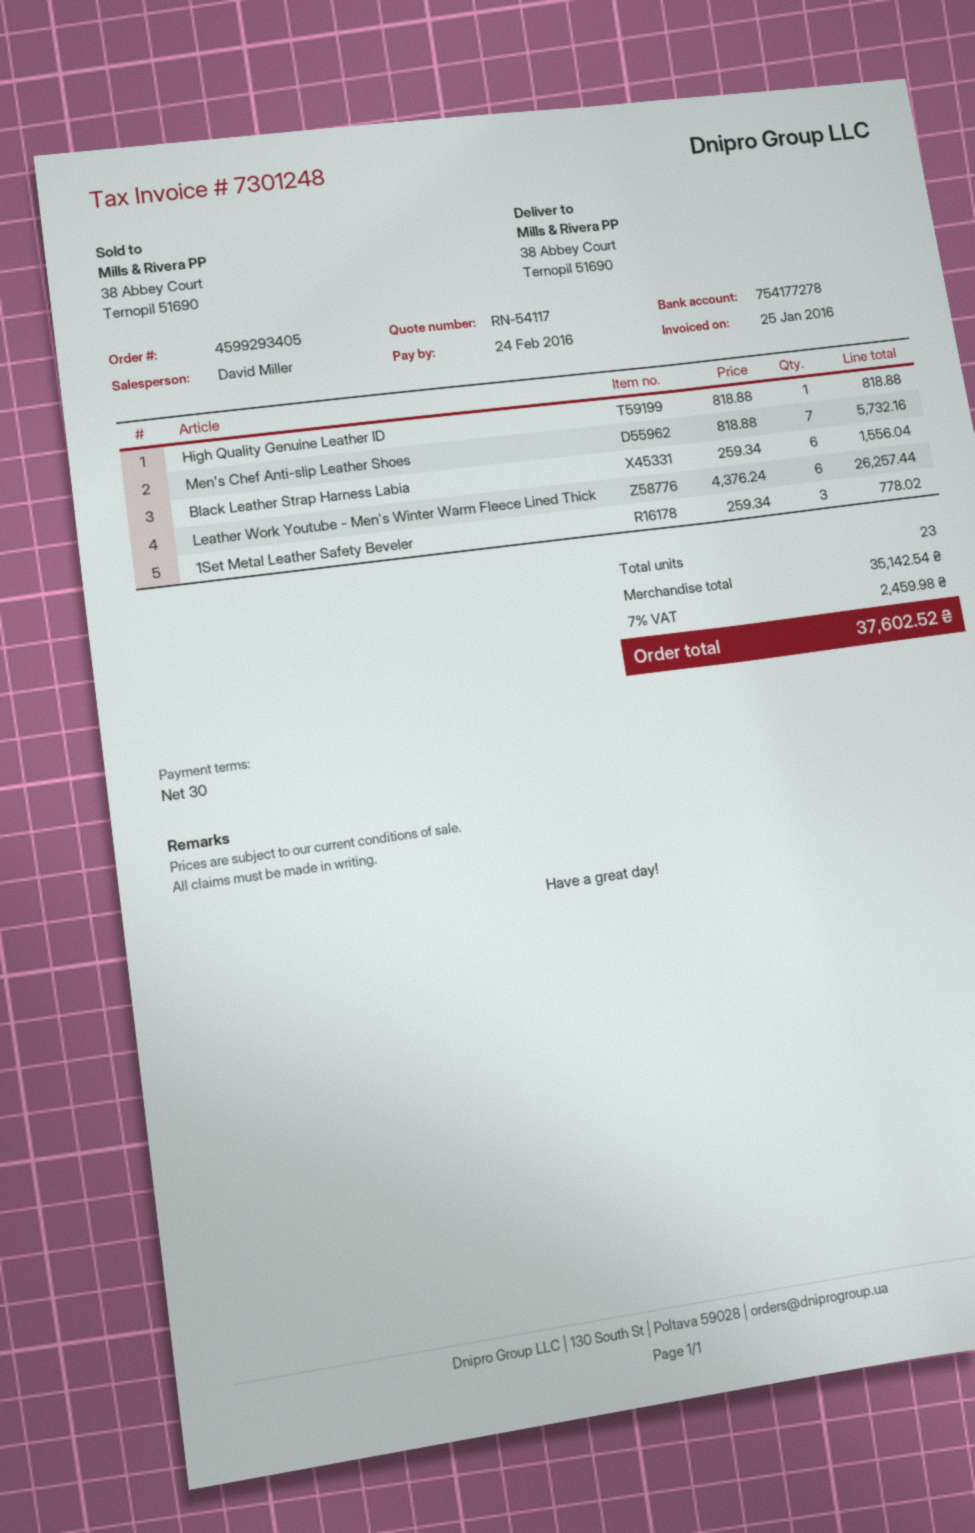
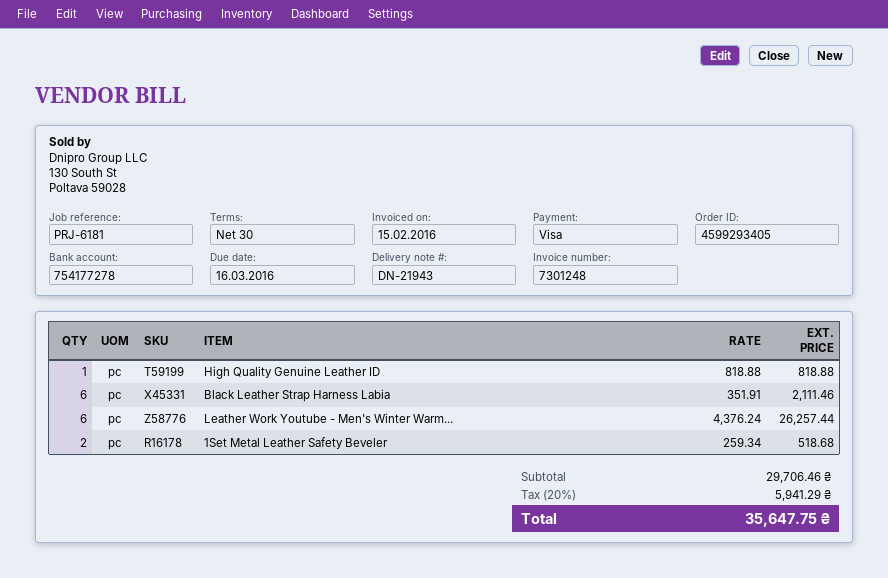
invoice date: 2016-01-25 -> 2016-02-15
due date: 2016-02-24 -> 2016-03-16
Men's Chef Anti-slip Leather Shoes: 7 x 818.88 = 5732.16 -> none
Black Leather Strap Harness Labia: 6 x 259.34 = 1556.04 -> 6 x 351.91 = 2111.46
1Set Metal Leather Safety Beveler: 3 x 259.34 = 778.02 -> 2 x 259.34 = 518.68
subtotal: 35142.54 -> 29706.46
tax: 7% = 2459.98 -> 20% = 5941.29
total: 37602.52 -> 35647.75

